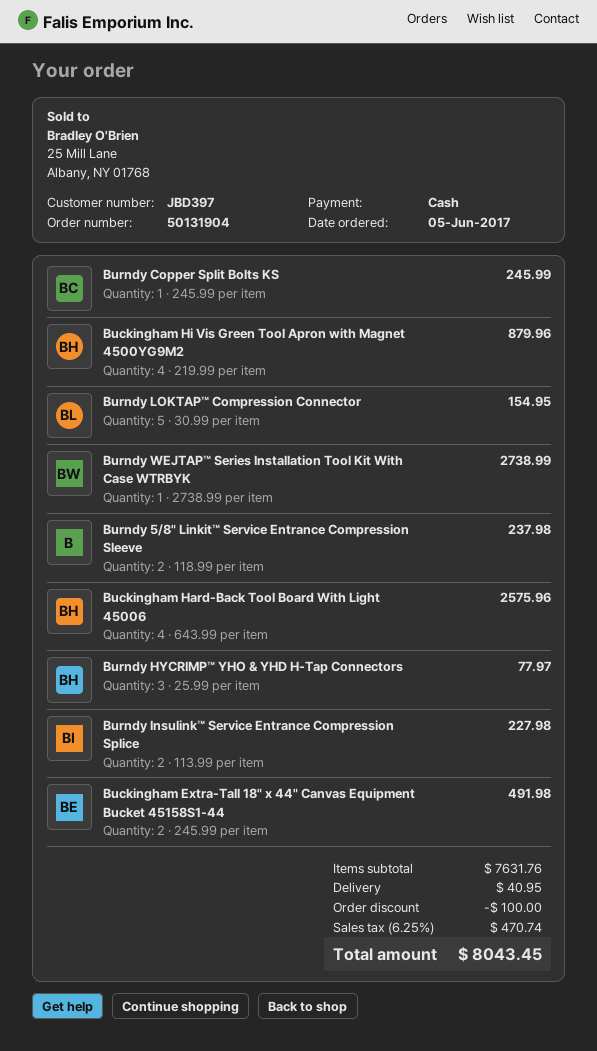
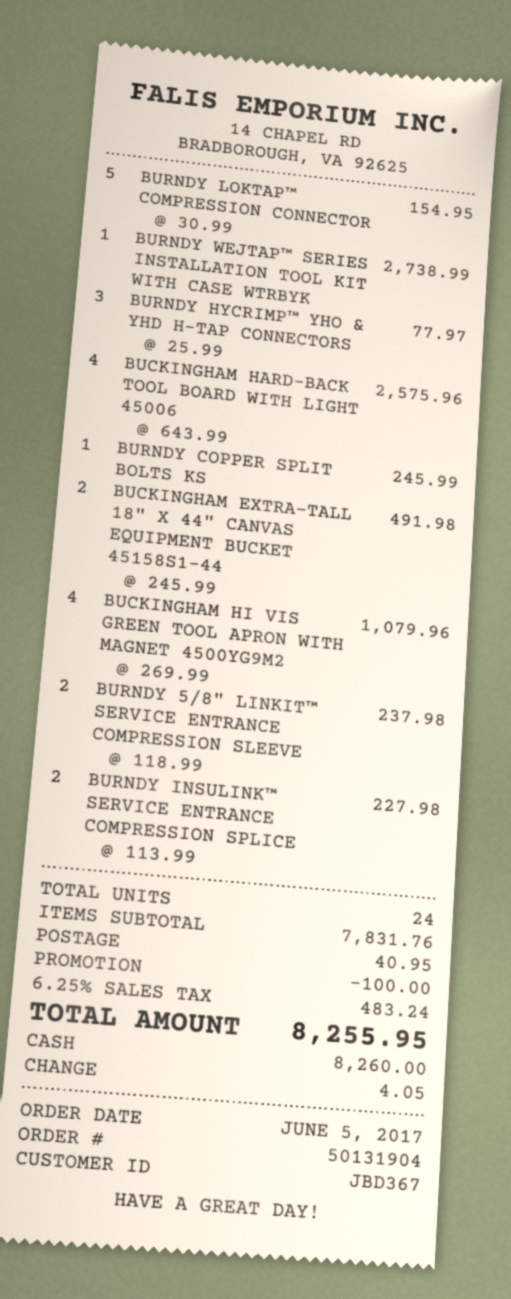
customer number: JBD397 -> JBD367
Buckingham Hi Vis Green Tool Apron with Magnet 4500YG9M2: 4 x 219.99 = 879.96 -> 4 x 269.99 = 1079.96
subtotal: 7631.76 -> 7831.76
tax: 6.25% = 470.74 -> 6.25% = 483.24
total: 8043.45 -> 8255.95

